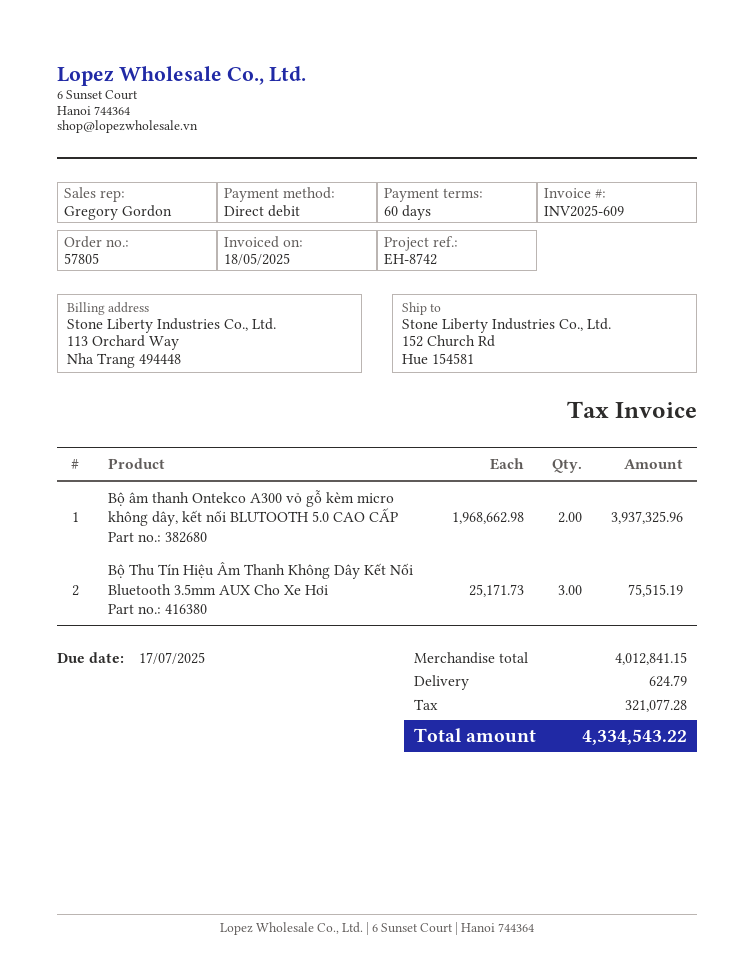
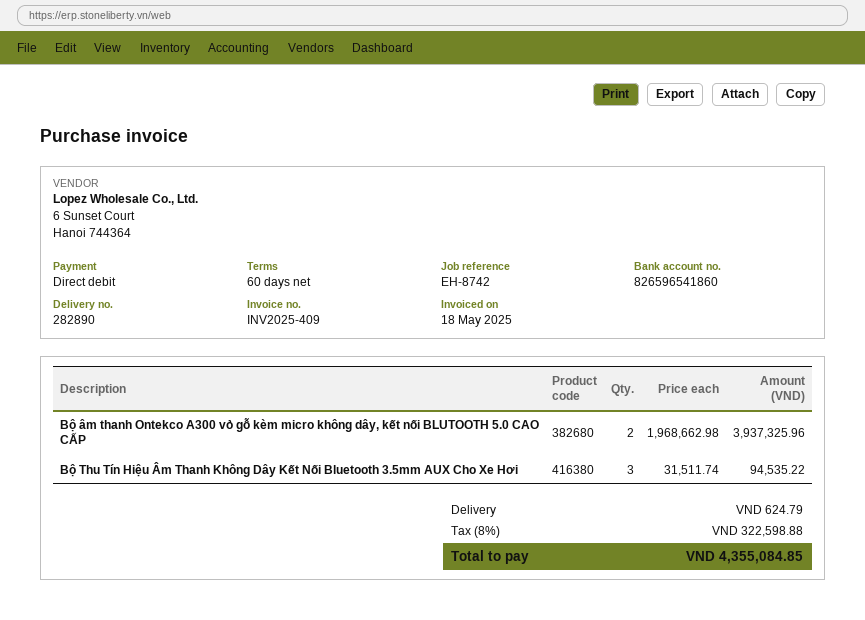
invoice number: INV2025-609 -> INV2025-409
Bộ Thu Tín Hiệu Âm Thanh Không Dây Kết Nối Bluetooth 3.5mm AUX Cho Xe Hơi: 3 x 25171.73 = 75515.19 -> 3 x 31511.74 = 94535.22
tax: 321077.28 -> 322598.88
total: 4334543.22 -> 4355084.85

